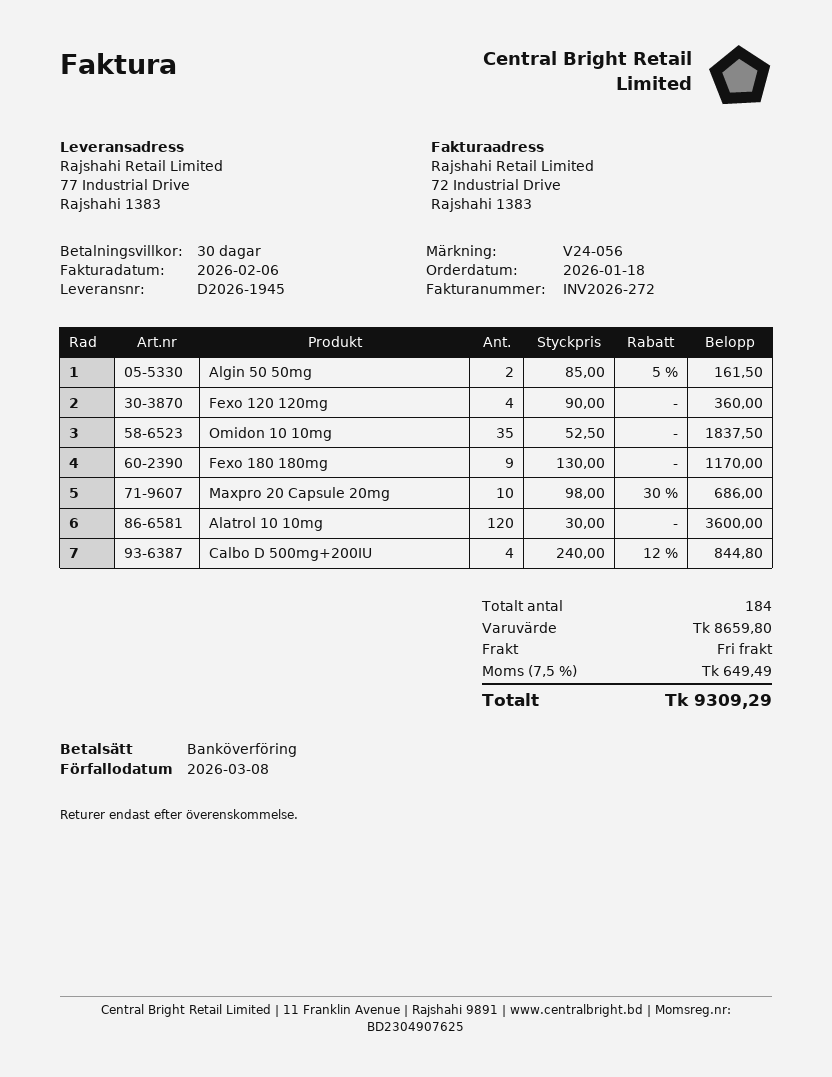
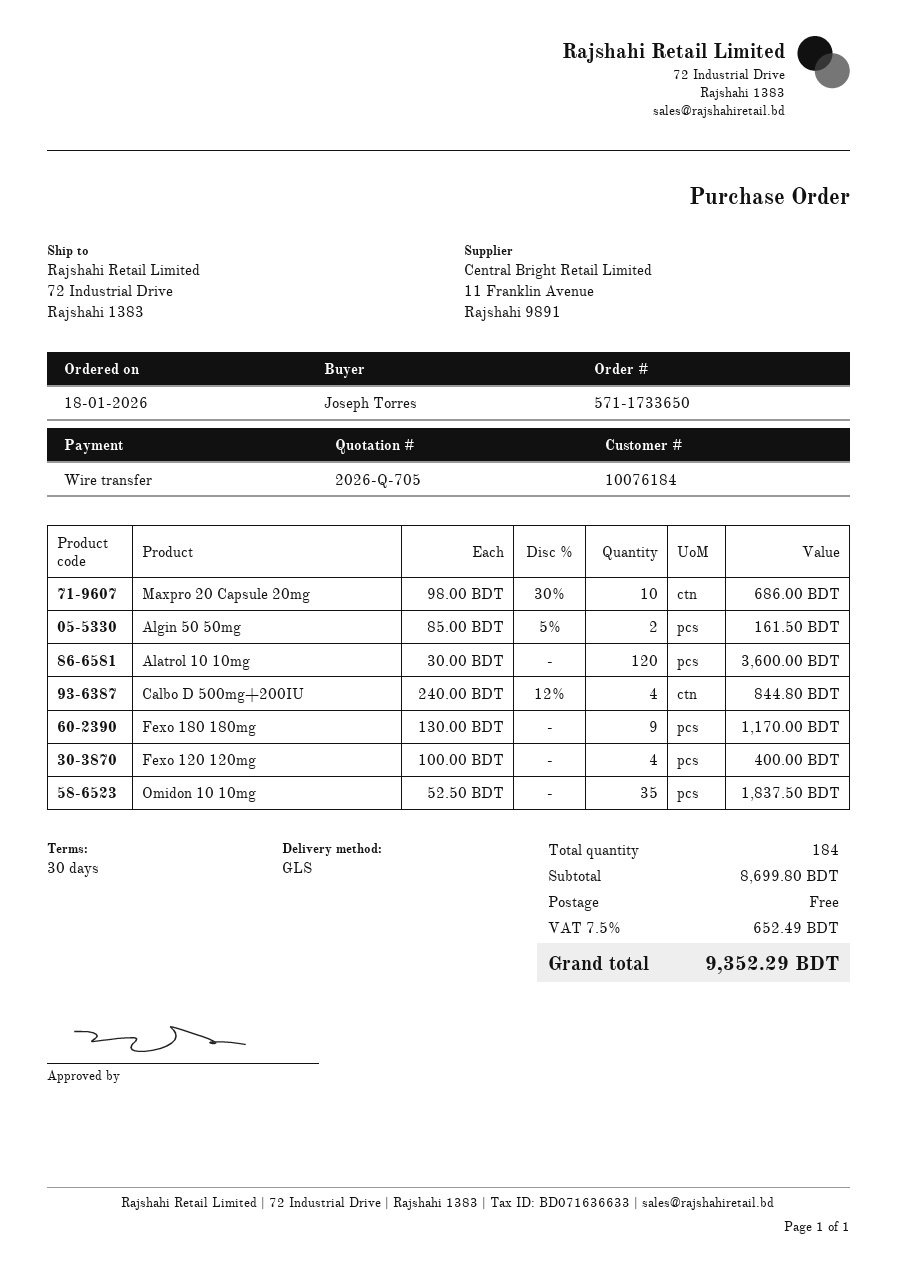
ship to: 77 Industrial Drive, Rajshahi 1383 -> 72 Industrial Drive, Rajshahi 1383
Fexo 120 120mg: 4 x 90.00 = 360.00 -> 4 x 100.00 = 400.00
subtotal: 8659.80 -> 8699.80
tax: 7.5% = 649.49 -> 7.5% = 652.49
total: 9309.29 -> 9352.29

